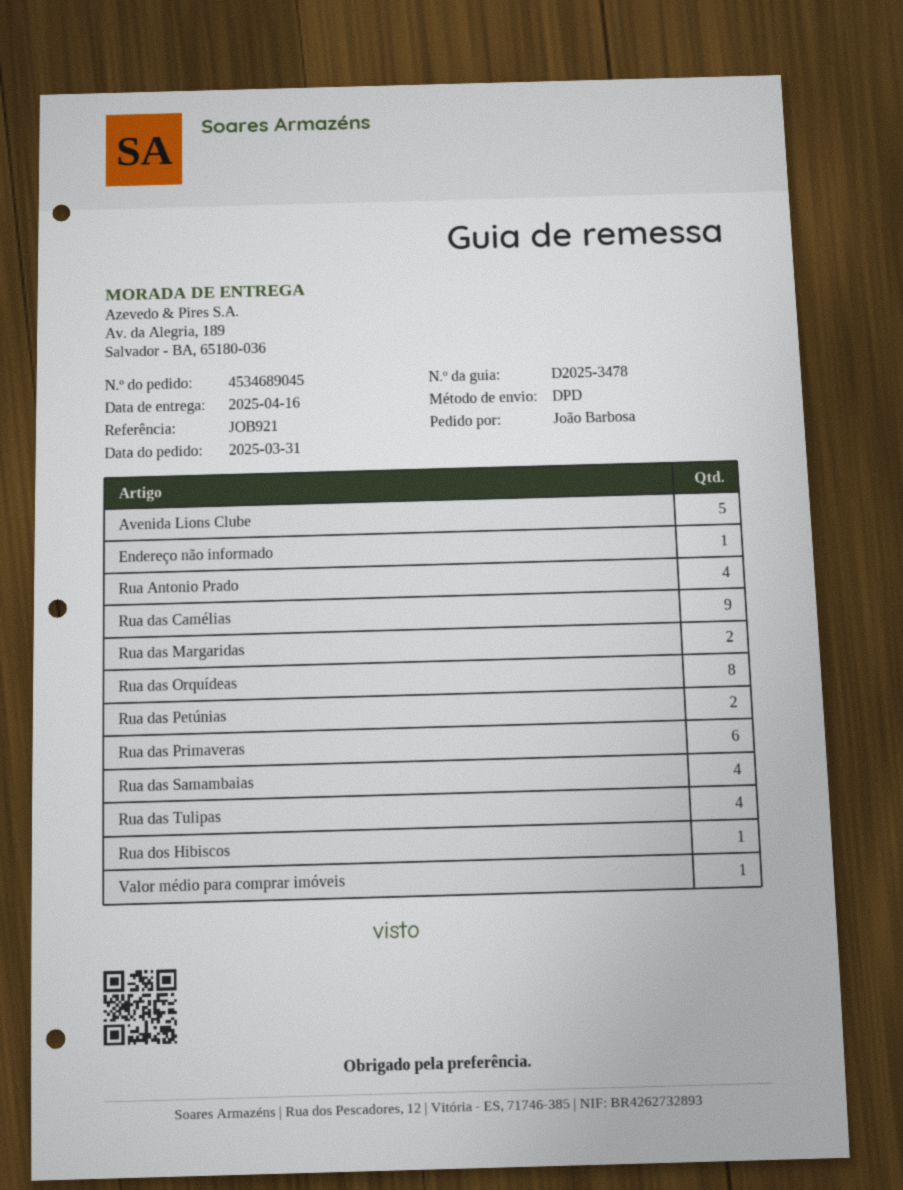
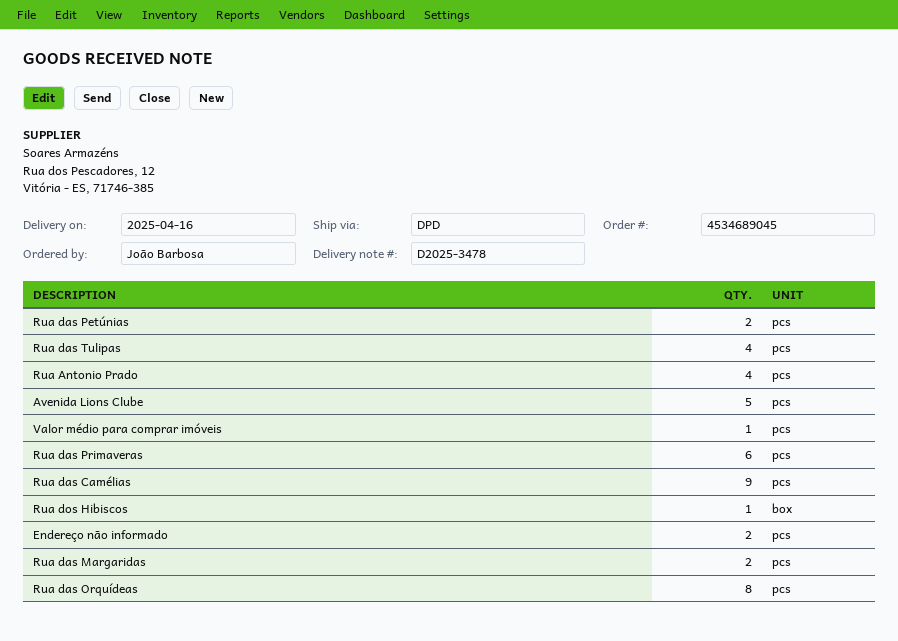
Endereço não informado: 1 -> 2
Rua das Samambaias: 4 -> none

